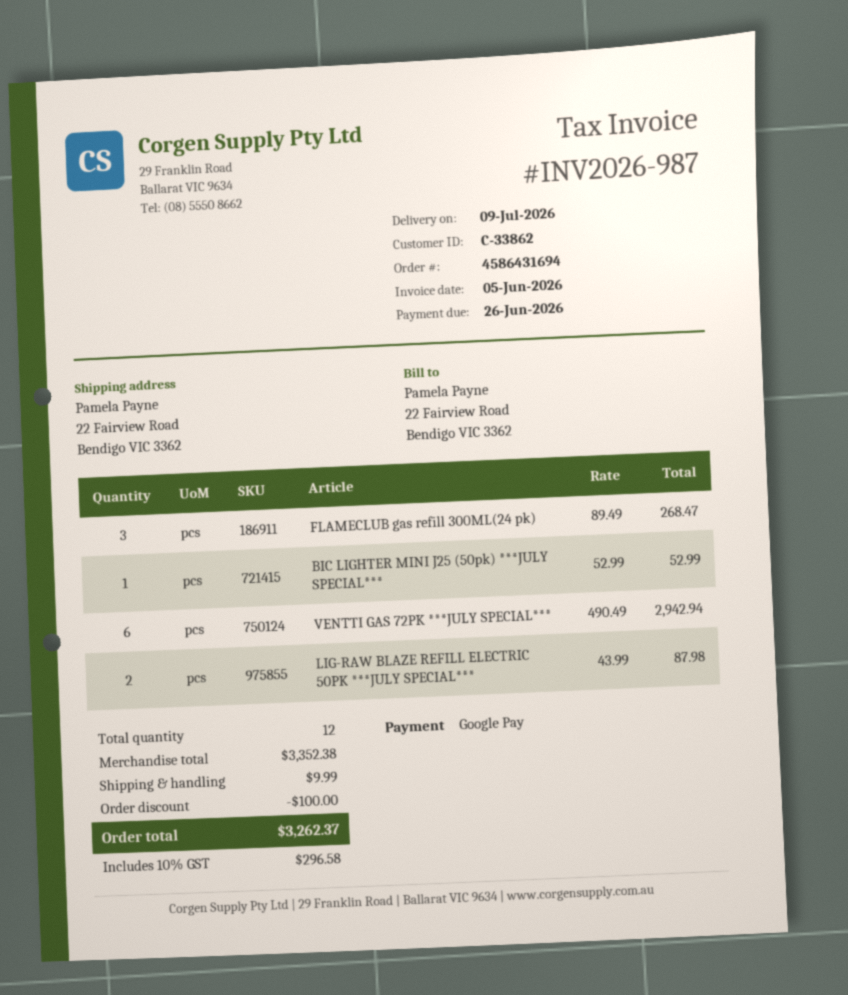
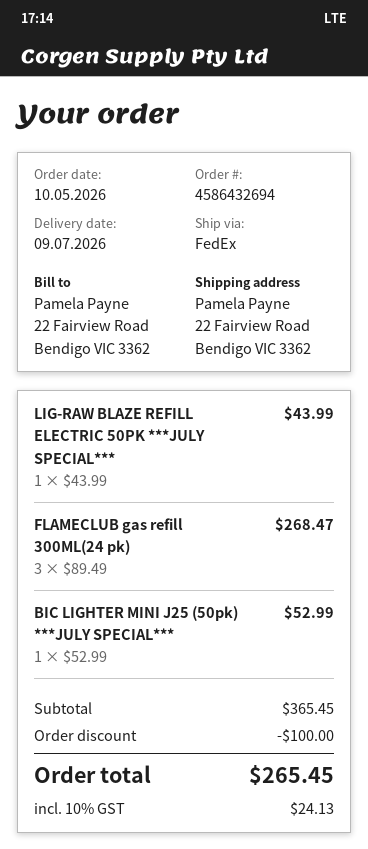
order number: 4586431694 -> 4586432694
VENTTI GAS 72PK ***JULY SPECIAL***: 6 x 490.49 = 2942.94 -> none
LIG-RAW BLAZE REFILL ELECTRIC 50PK ***JULY SPECIAL***: 2 x 43.99 = 87.98 -> 1 x 43.99 = 43.99
subtotal: 3352.38 -> 365.45
shipping: 9.99 -> none
tax: 10% = 296.58 -> 10% = 24.13
total: 3262.37 -> 265.45

